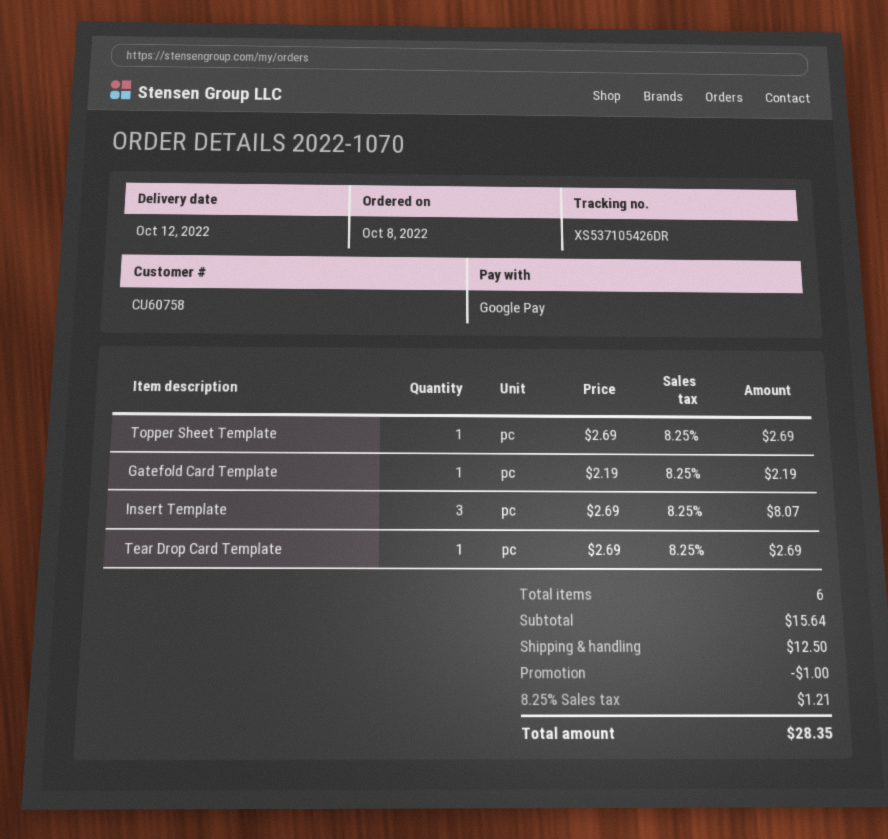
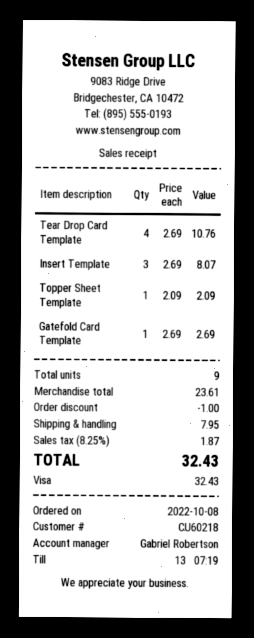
customer number: CU60758 -> CU60218
payment method: Google Pay -> Visa
Topper Sheet Template: 1 x 2.69 = 2.69 -> 1 x 2.09 = 2.09
Gatefold Card Template: 1 x 2.19 = 2.19 -> 1 x 2.69 = 2.69
Tear Drop Card Template: 1 x 2.69 = 2.69 -> 4 x 2.69 = 10.76
total quantity: 6 -> 9
subtotal: 15.64 -> 23.61
shipping: 12.50 -> 7.95
tax: 8.25% = 1.21 -> 8.25% = 1.87
total: 28.35 -> 32.43

